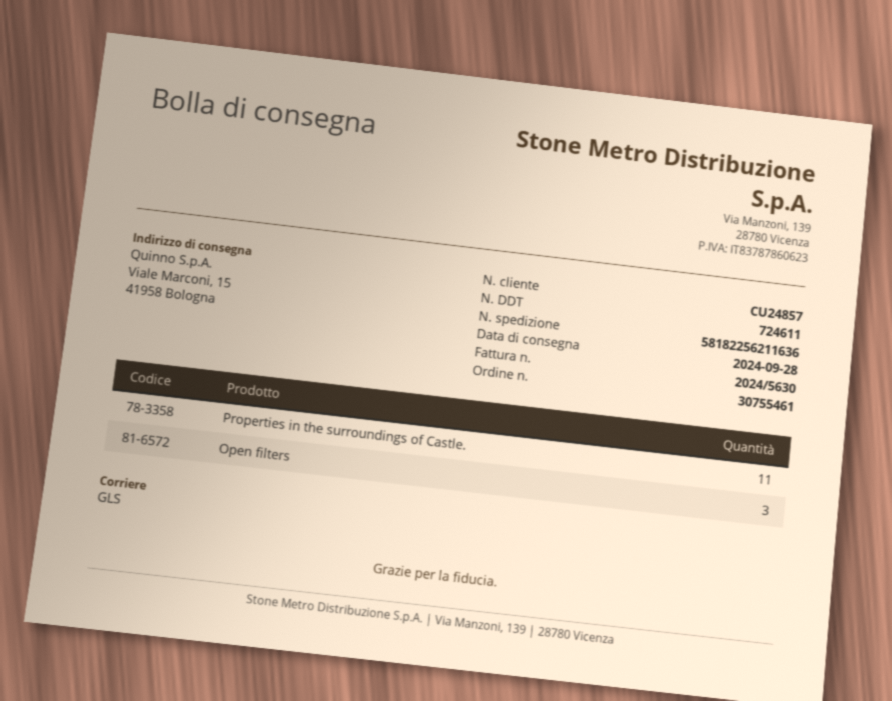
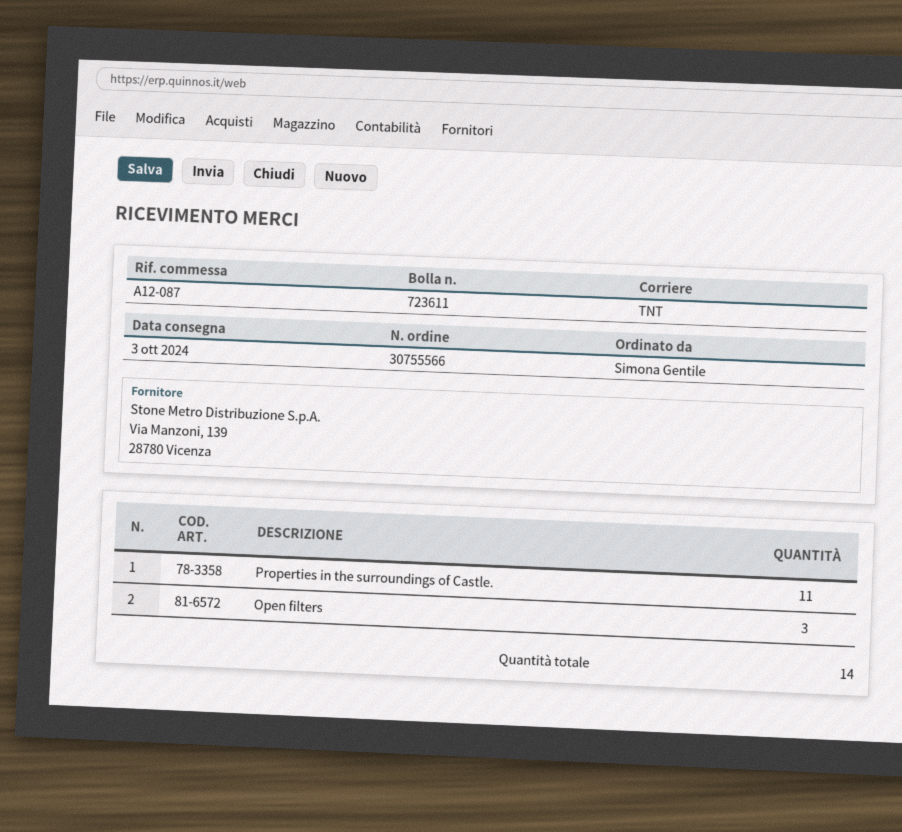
order number: 30755461 -> 30755566
delivery note number: 724611 -> 723611
delivery date: 2024-09-28 -> 2024-10-03
shipping method: GLS -> TNT

